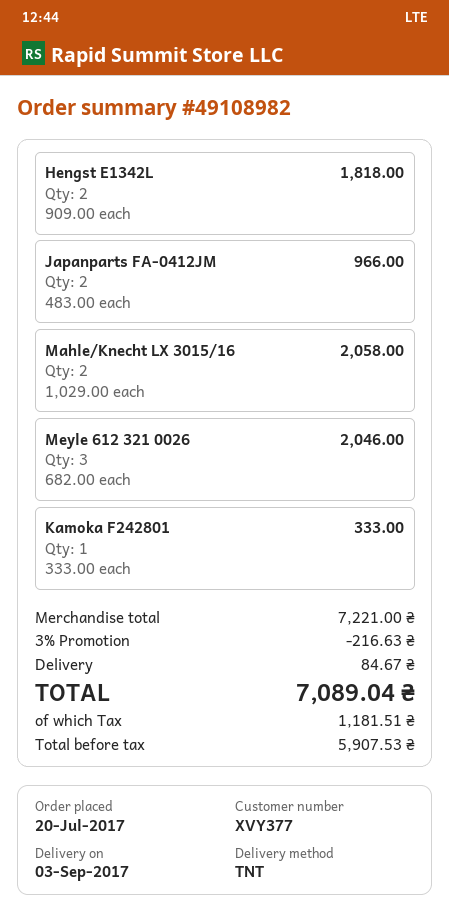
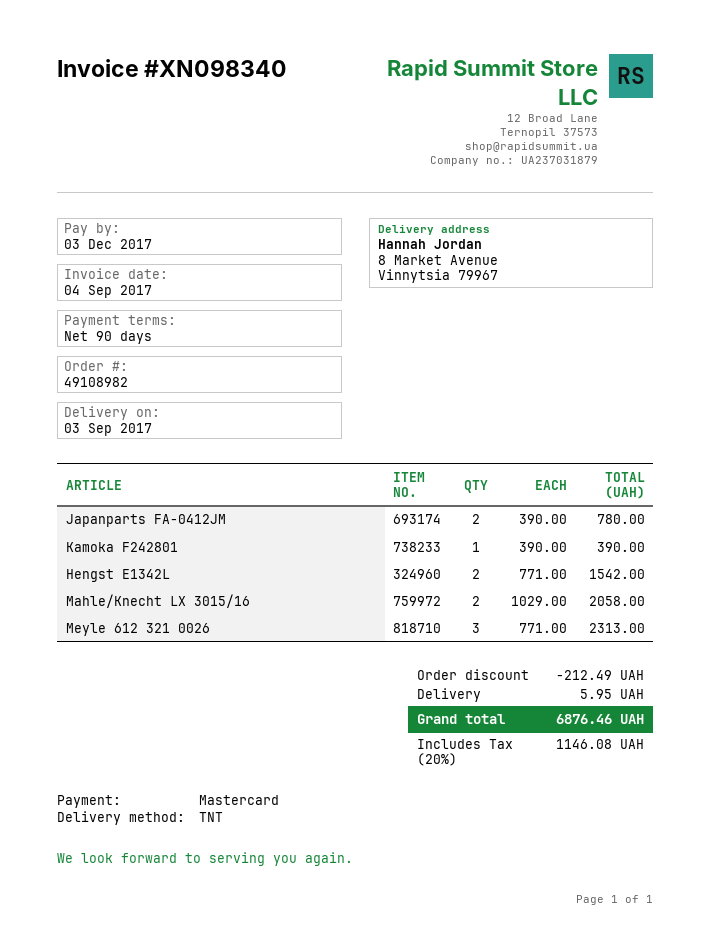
Hengst E1342L: 2 x 909.00 = 1818.00 -> 2 x 771.00 = 1542.00
Japanparts FA-0412JM: 2 x 483.00 = 966.00 -> 2 x 390.00 = 780.00
Meyle 612 321 0026: 3 x 682.00 = 2046.00 -> 3 x 771.00 = 2313.00
Kamoka F242801: 1 x 333.00 = 333.00 -> 1 x 390.00 = 390.00
discount: 216.63 -> 212.49
shipping: 84.67 -> 5.95
tax: 1181.51 -> 1146.08
total: 7089.04 -> 6876.46

